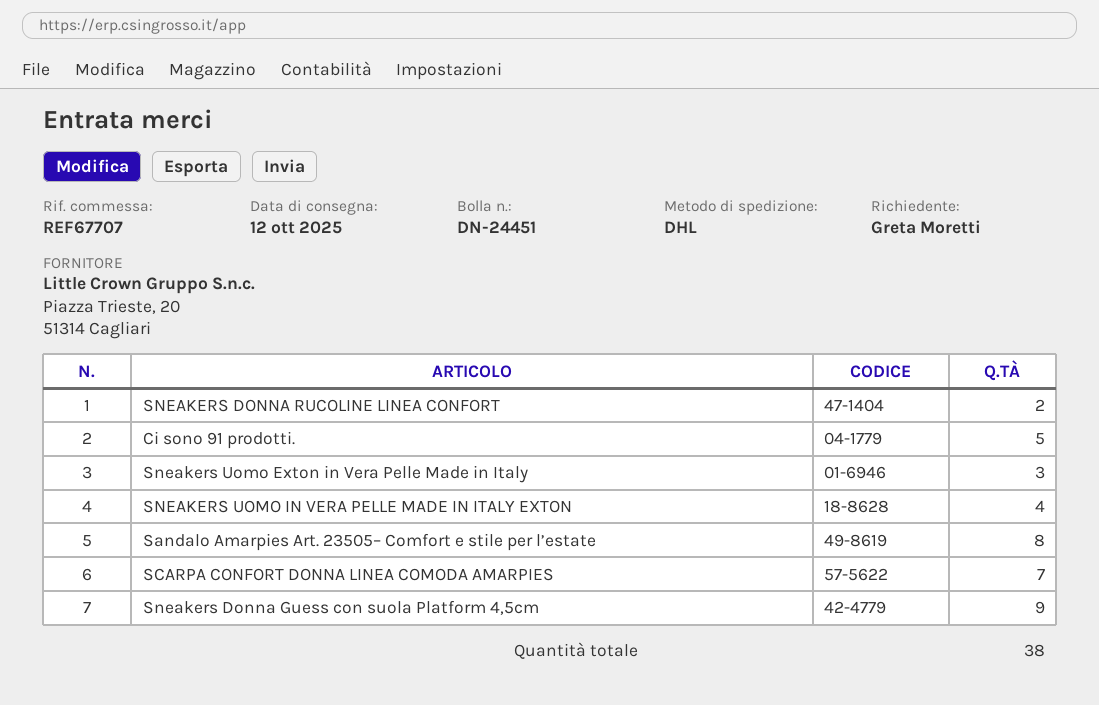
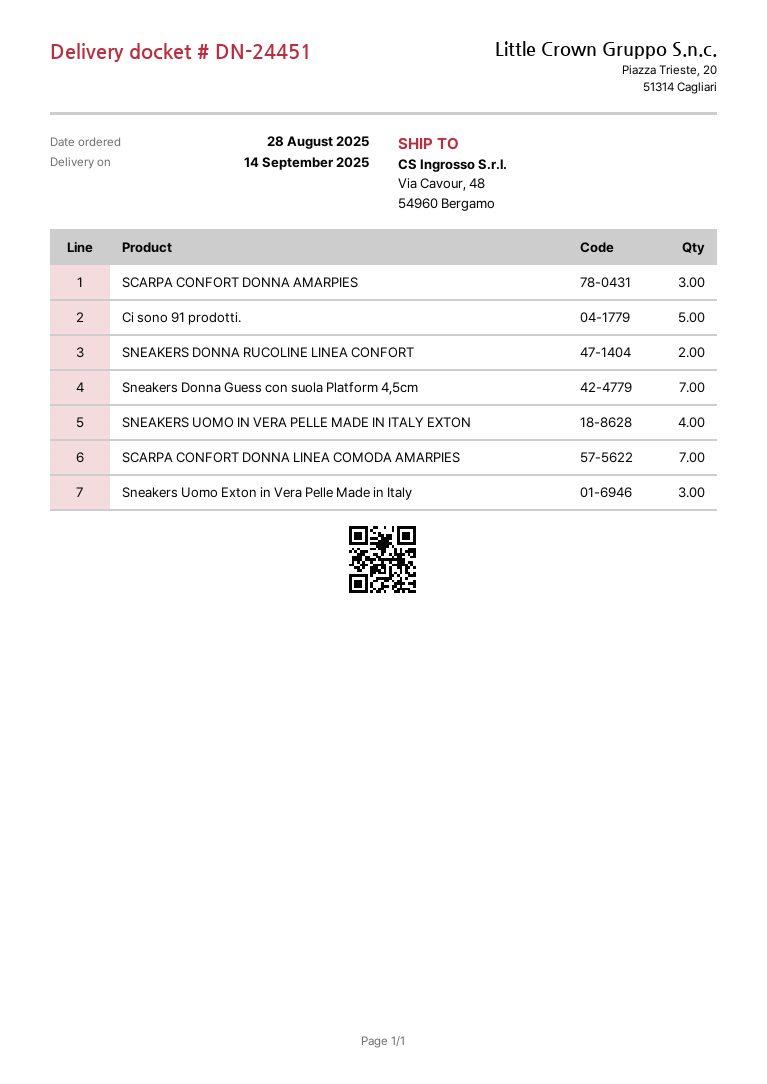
delivery date: 2025-10-12 -> 2025-09-14
Sandalo Amarpies Art. 23505– Comfort e stile per l’estate: 8 -> none
Sneakers Donna Guess con suola Platform 4,5cm: 9 -> 7
SCARPA CONFORT DONNA AMARPIES: none -> 3

